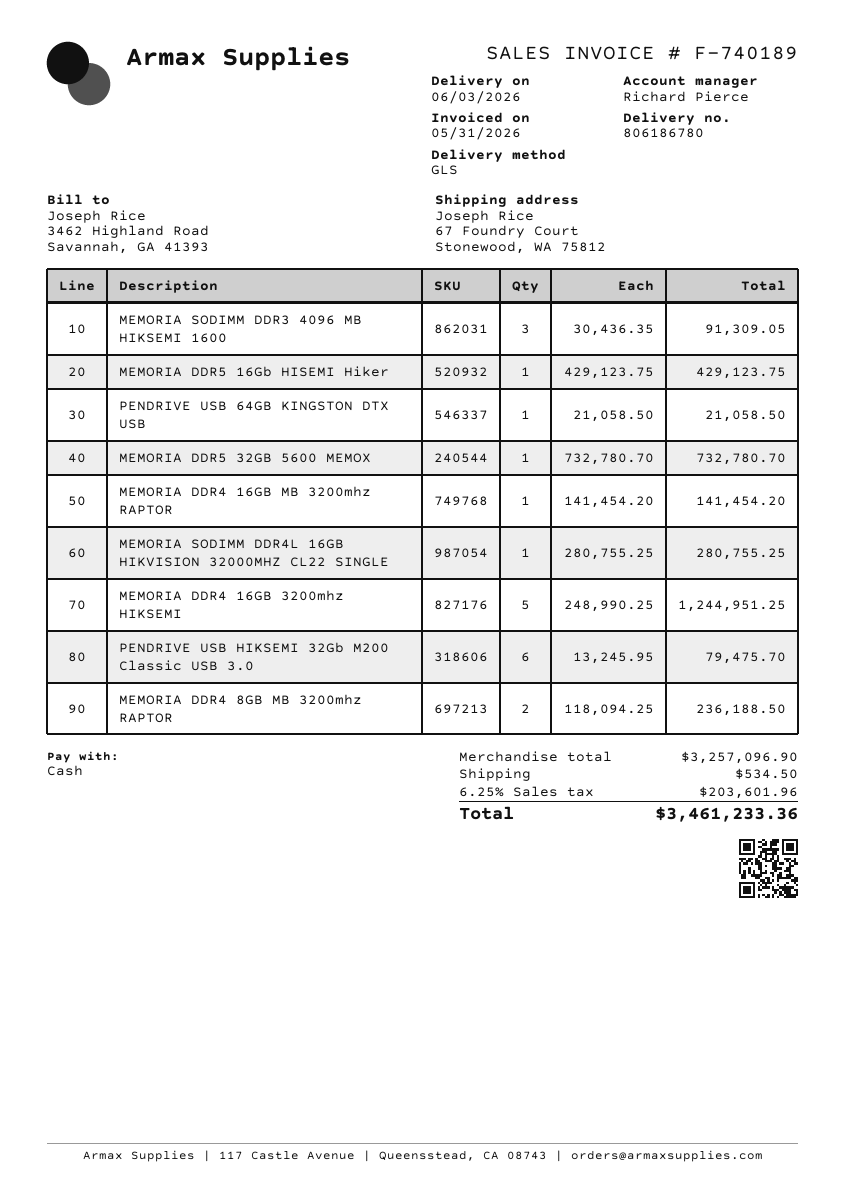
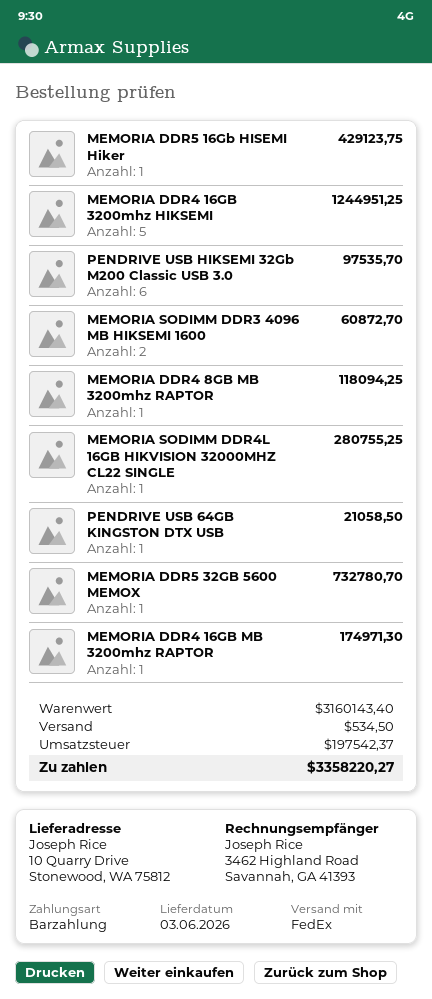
shipping method: GLS -> FedEx
ship to: 67 Foundry Court, Stonewood, WA 75812 -> 10 Quarry Drive, Stonewood, WA 75812
MEMORIA SODIMM DDR3 4096 MB HIKSEMI 1600: 3 for 91309.05 -> 2 for 60872.70
MEMORIA DDR4 16GB MB 3200mhz RAPTOR: 1 for 141454.20 -> 1 for 174971.30
PENDRIVE USB HIKSEMI 32Gb M200 Classic USB 3.0: 6 for 79475.70 -> 6 for 97535.70
MEMORIA DDR4 8GB MB 3200mhz RAPTOR: 2 for 236188.50 -> 1 for 118094.25
subtotal: 3257096.90 -> 3160143.40
tax: 203601.96 -> 197542.37
total: 3461233.36 -> 3358220.27

